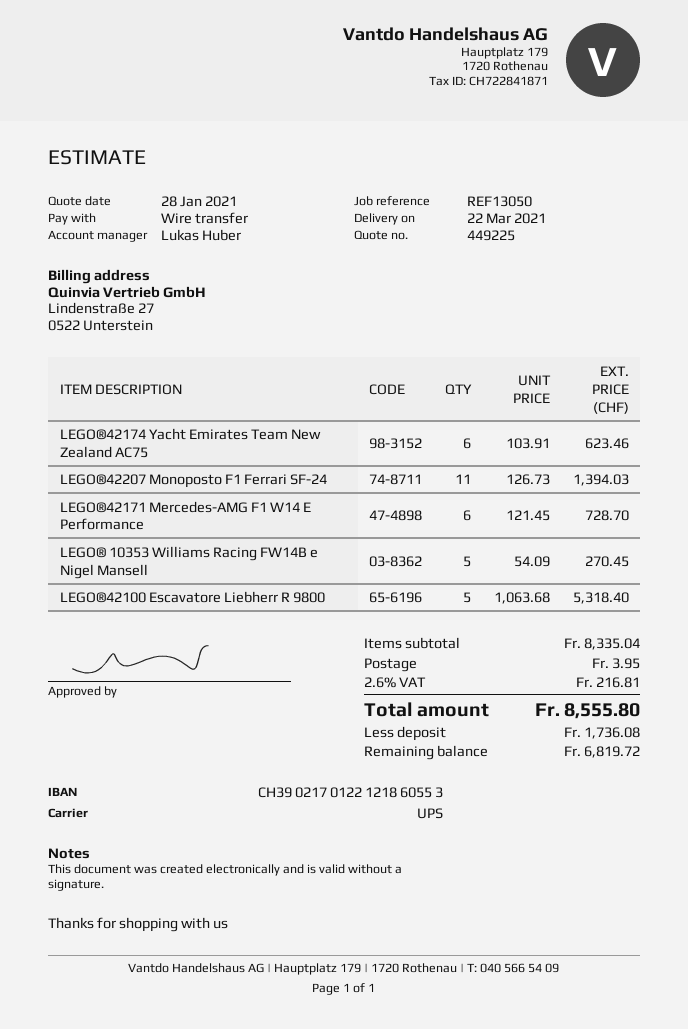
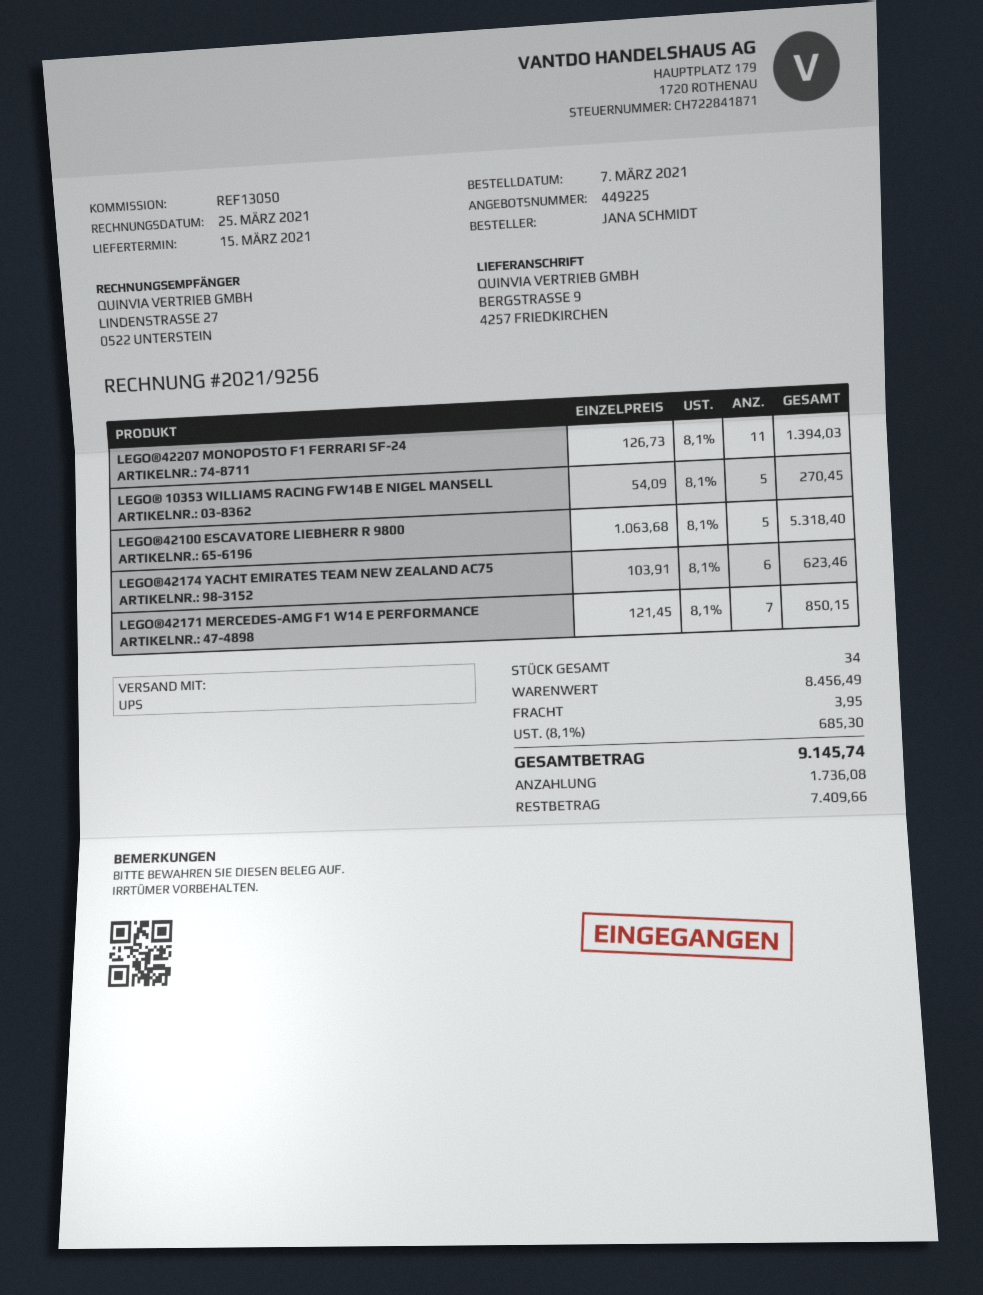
delivery date: 2021-03-22 -> 2021-03-15
LEGO®42171 Mercedes-AMG F1 W14 E Performance: 6 x 121.45 = 728.70 -> 7 x 121.45 = 850.15
subtotal: 8335.04 -> 8456.49
tax: 2.6% = 216.81 -> 8.1% = 685.30
total: 8555.80 -> 9145.74
balance: 6819.72 -> 7409.66

